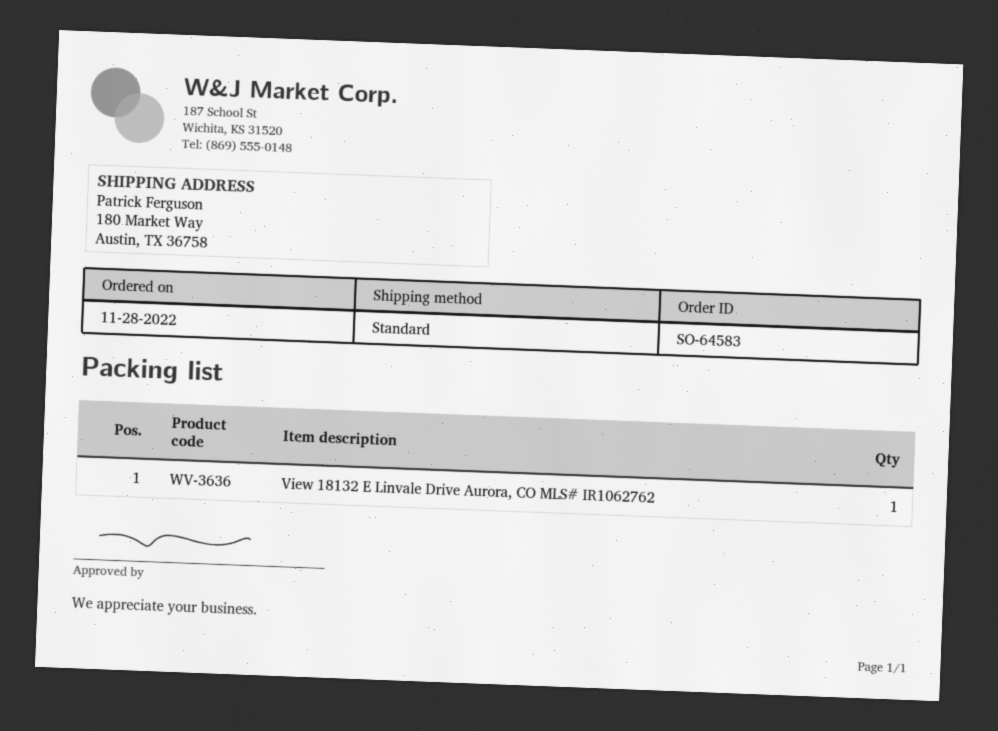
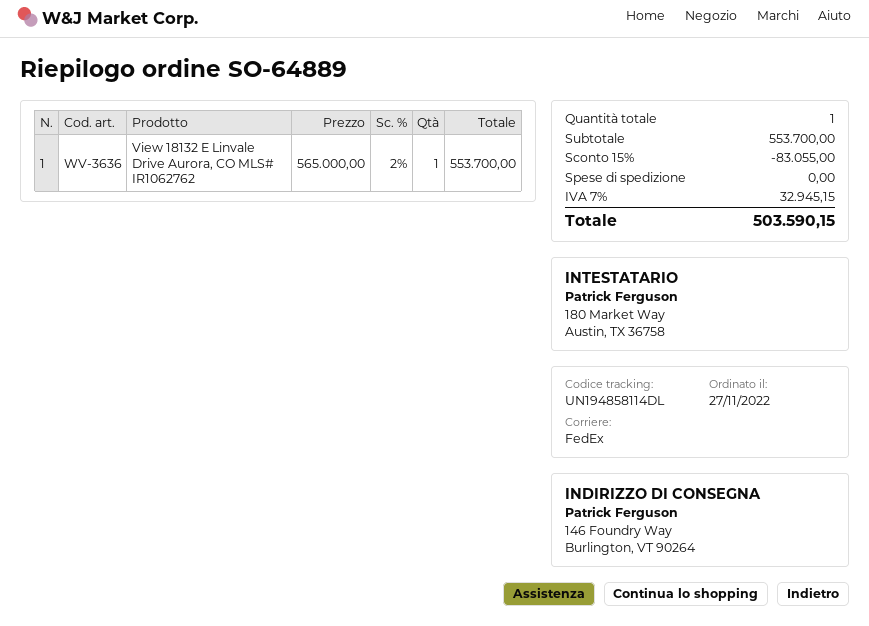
order number: SO-64583 -> SO-64889
order date: 2022-11-28 -> 2022-11-27
shipping method: standard -> FedEx
ship to: 180 Market Way, Austin, TX 36758 -> 146 Foundry Way, Burlington, VT 90264

